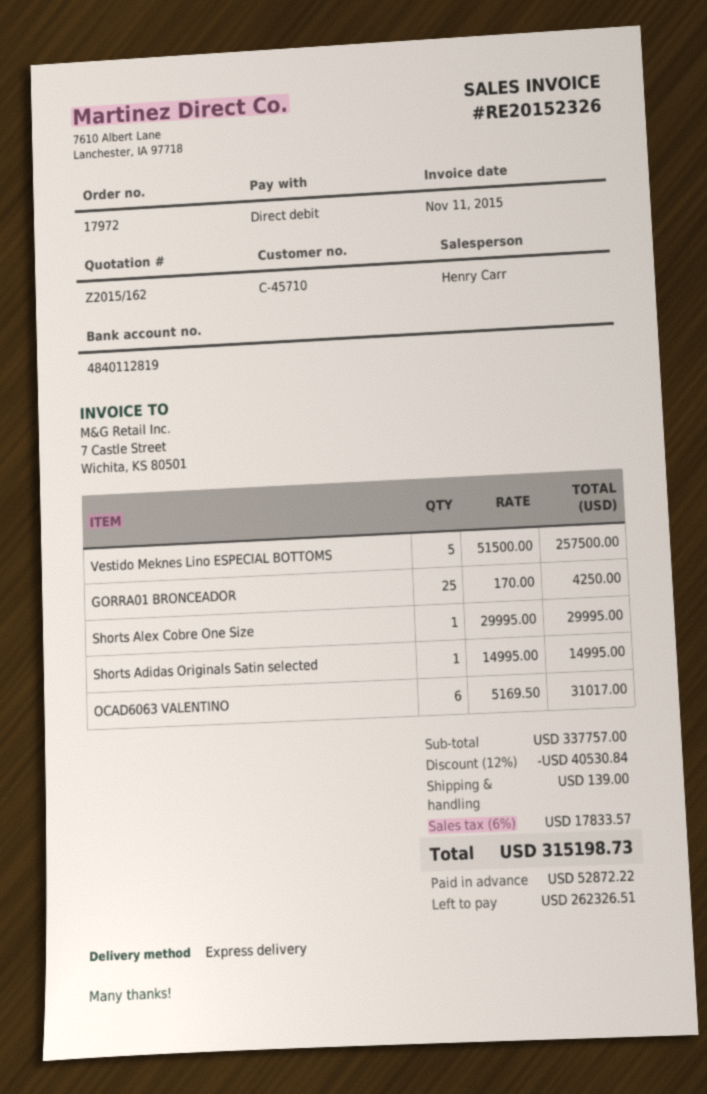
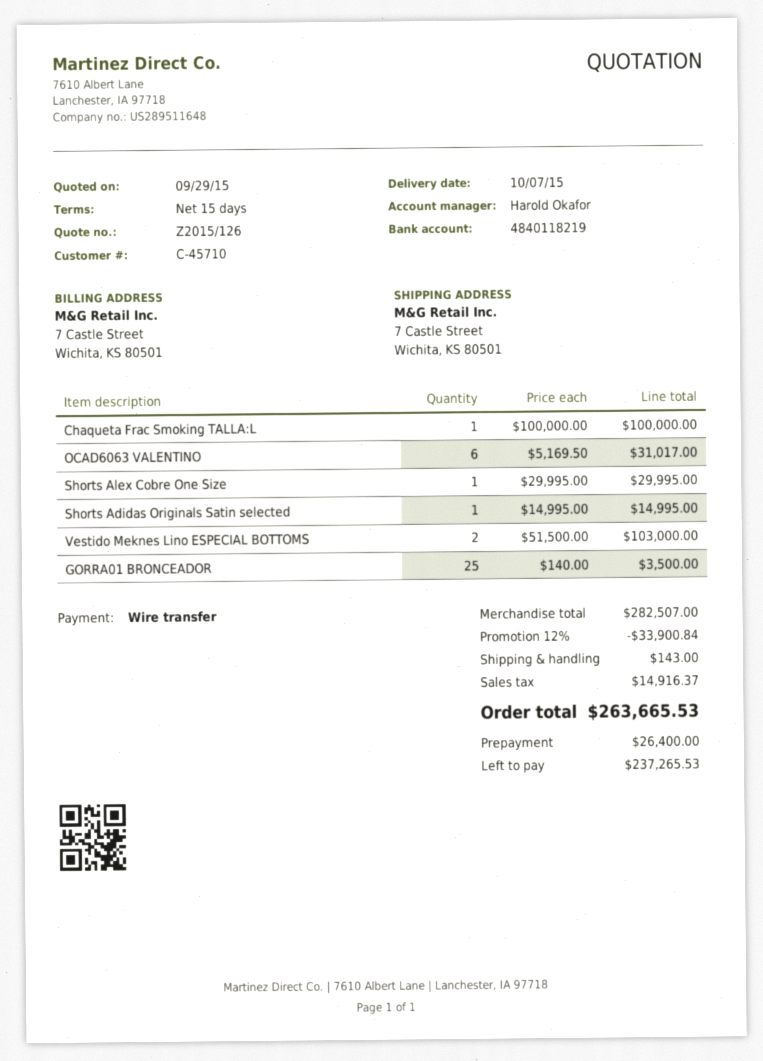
quote number: Z2015/162 -> Z2015/126
sales rep: Henry Carr -> Harold Okafor
payment method: direct debit -> bank transfer
bank account: 4840112819 -> 4840118219
Vestido Meknes Lino ESPECIAL BOTTOMS: 5 x 51500.00 = 257500.00 -> 2 x 51500.00 = 103000.00
GORRA01 BRONCEADOR: 25 x 170.00 = 4250.00 -> 25 x 140.00 = 3500.00
Chaqueta Frac Smoking TALLA:L: none -> 1 x 100000.00 = 100000.00
subtotal: 337757.00 -> 282507.00
discount: 12% = 40530.84 -> 12% = 33900.84
shipping: 139.00 -> 143.00
tax: 17833.57 -> 14916.37
total: 315198.73 -> 263665.53
deposit: 52872.22 -> 26400.00
balance: 262326.51 -> 237265.53

